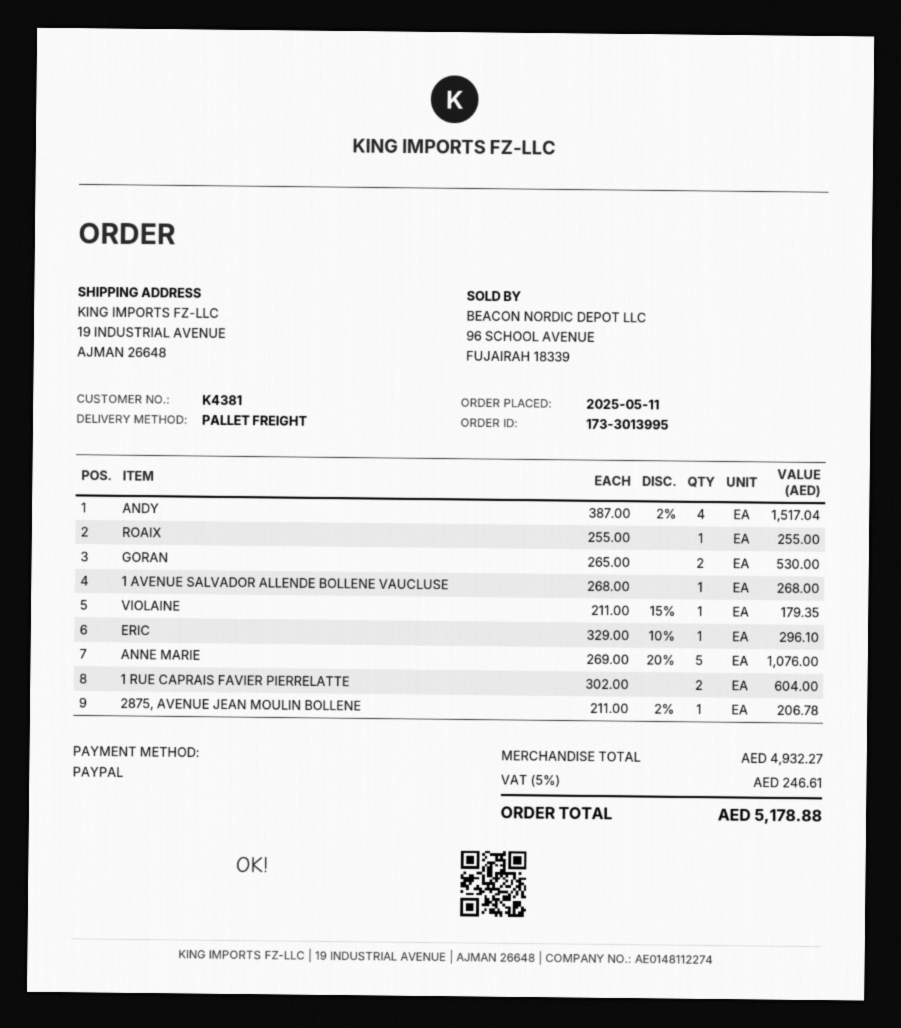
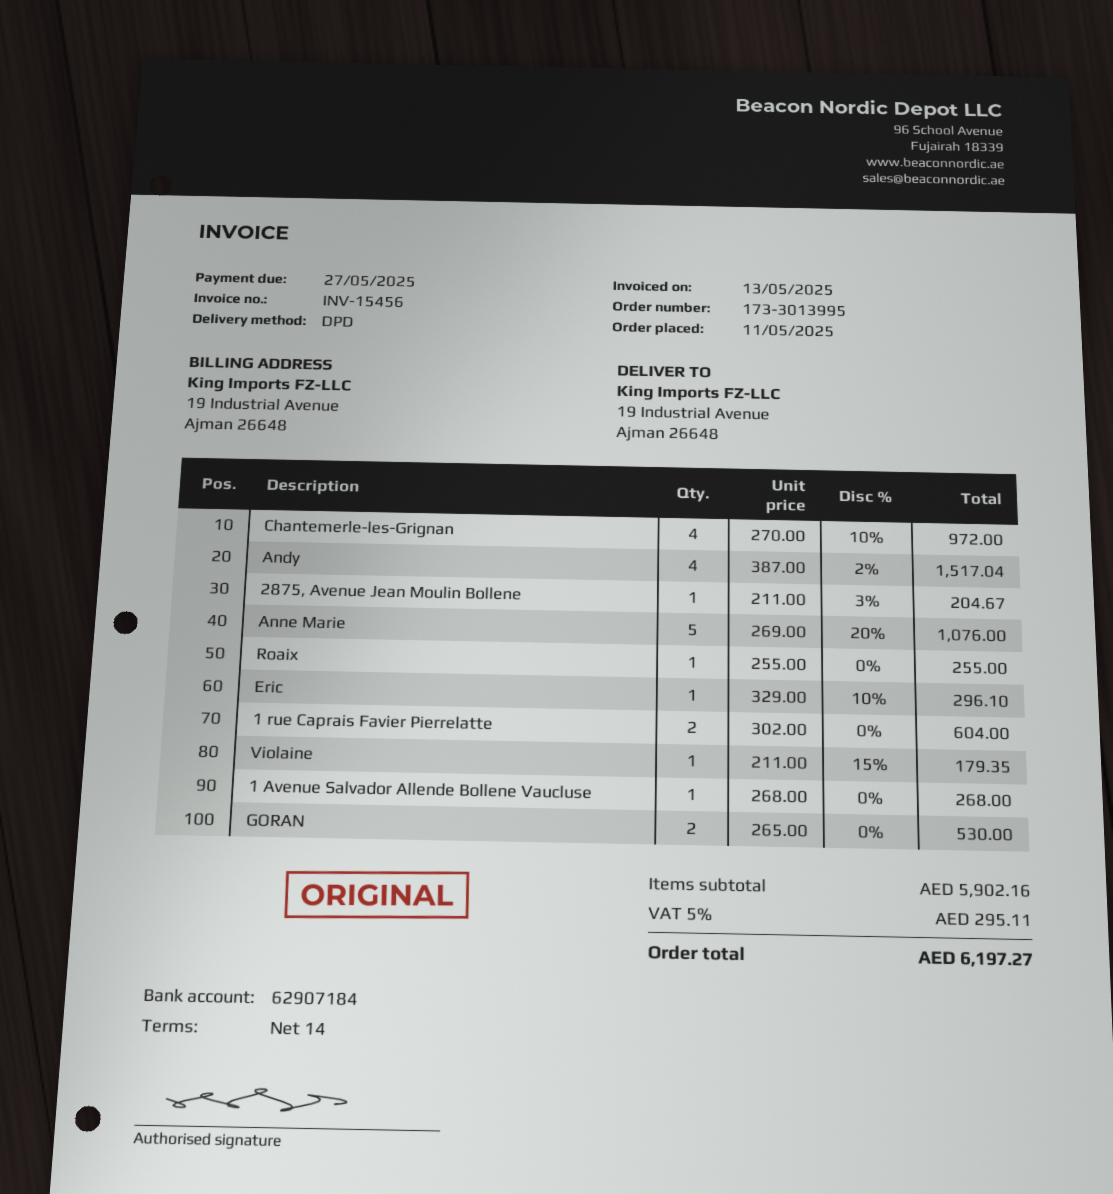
shipping method: pallet freight -> DPD
2875, AVENUE JEAN MOULIN BOLLENE: 1 x 211.00 - 2% = 206.78 -> 1 x 211.00 - 3% = 204.67
Chantemerle-les-Grignan: none -> 4 x 270.00 - 10% = 972.00
subtotal: 4932.27 -> 5902.16
tax: 5% = 246.61 -> 5% = 295.11
total: 5178.88 -> 6197.27

